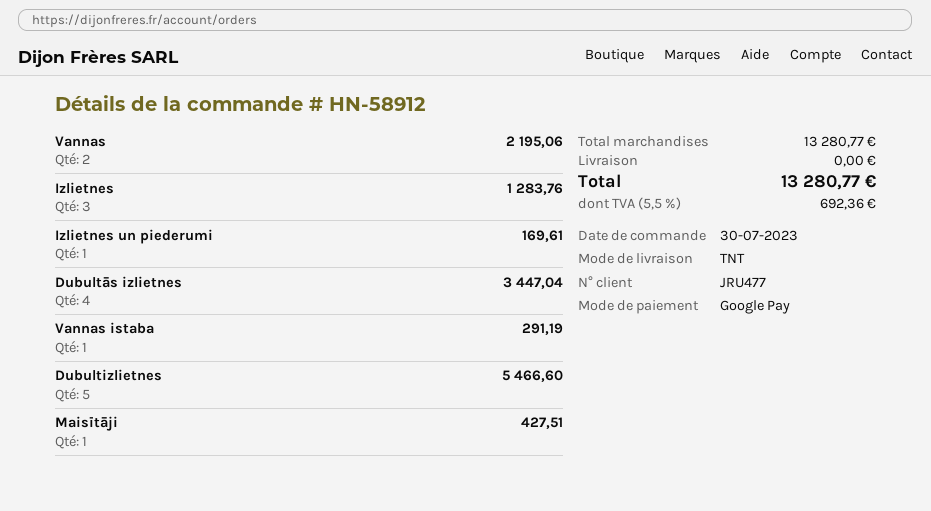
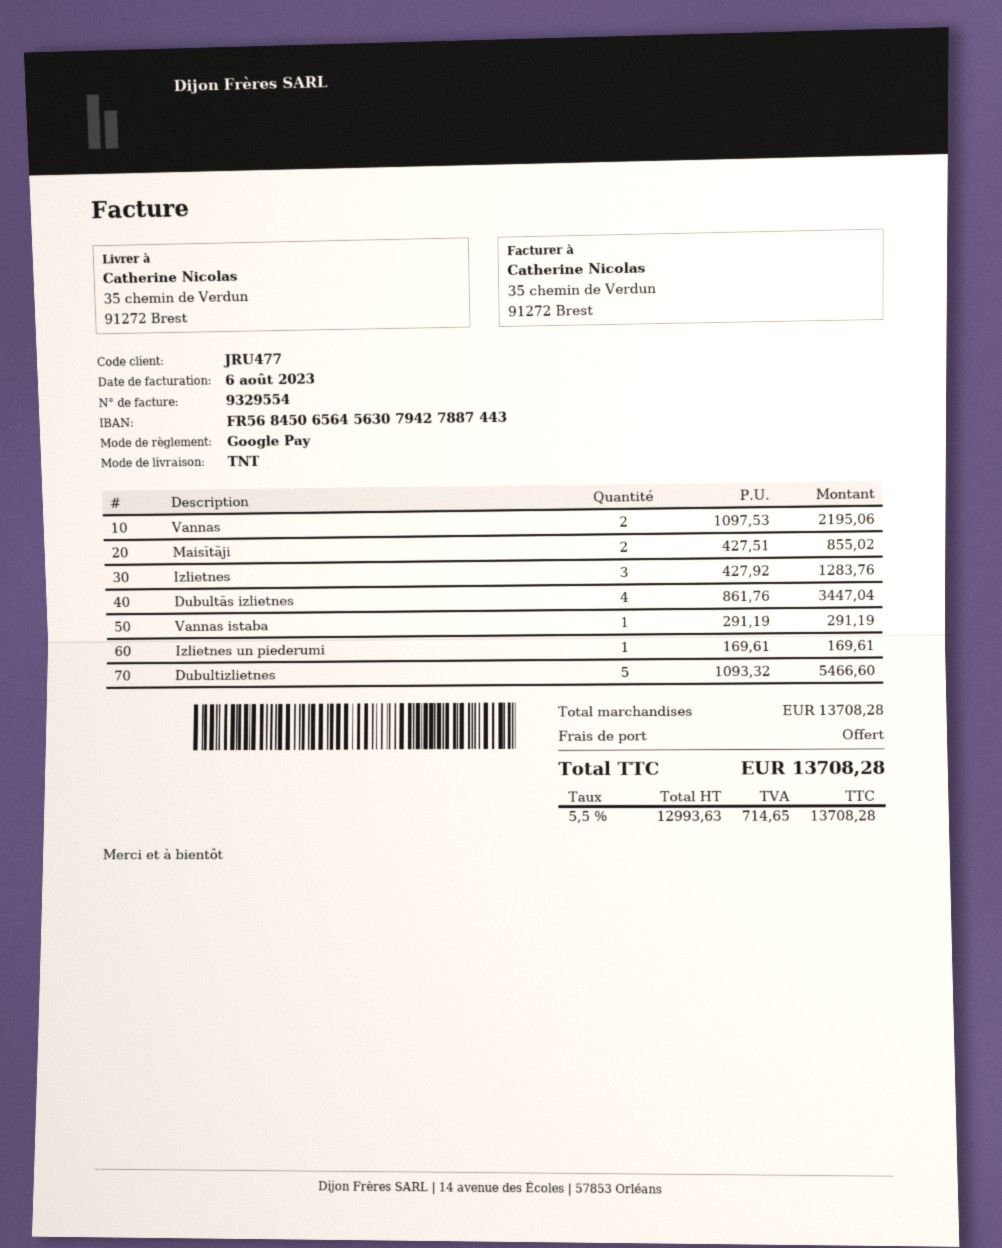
Maisītāji: 1 for 427.51 -> 2 for 855.02
subtotal: 13280.77 -> 13708.28
tax: 5.5% = 692.36 -> 5.5% = 714.65
total: 13280.77 -> 13708.28

